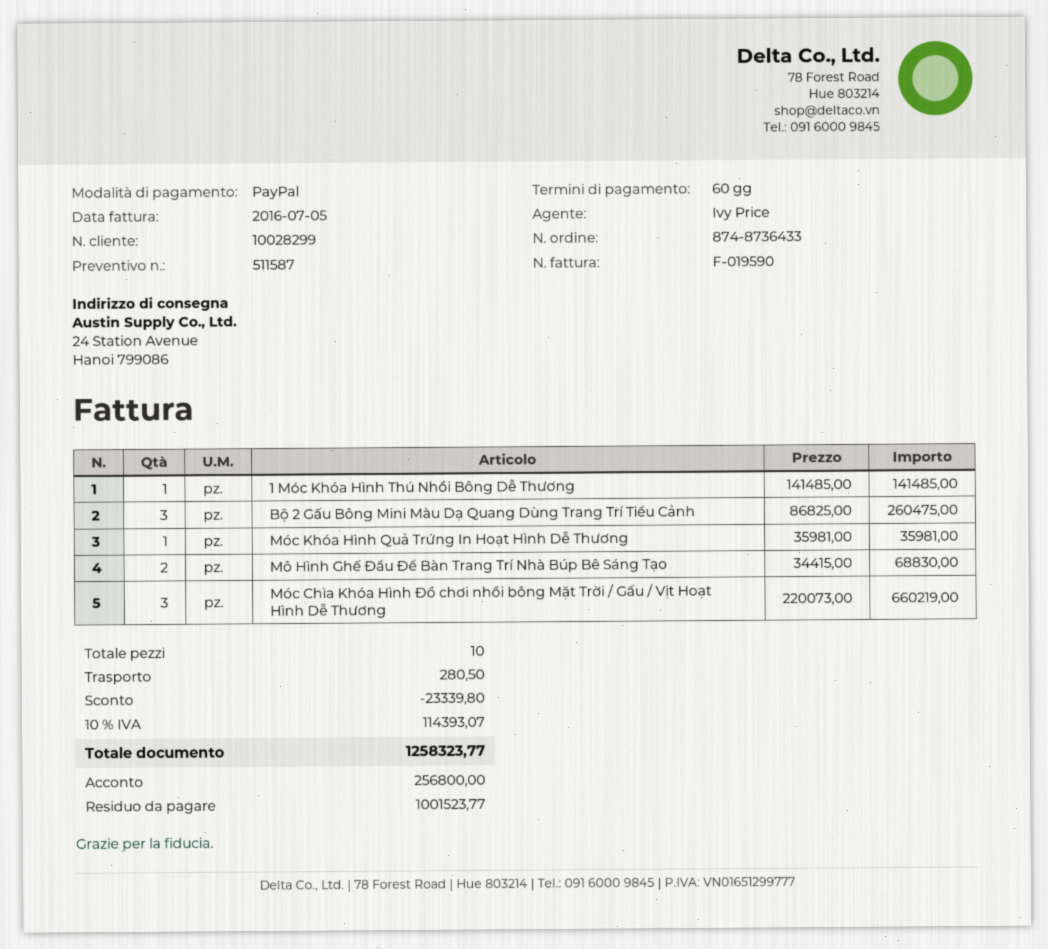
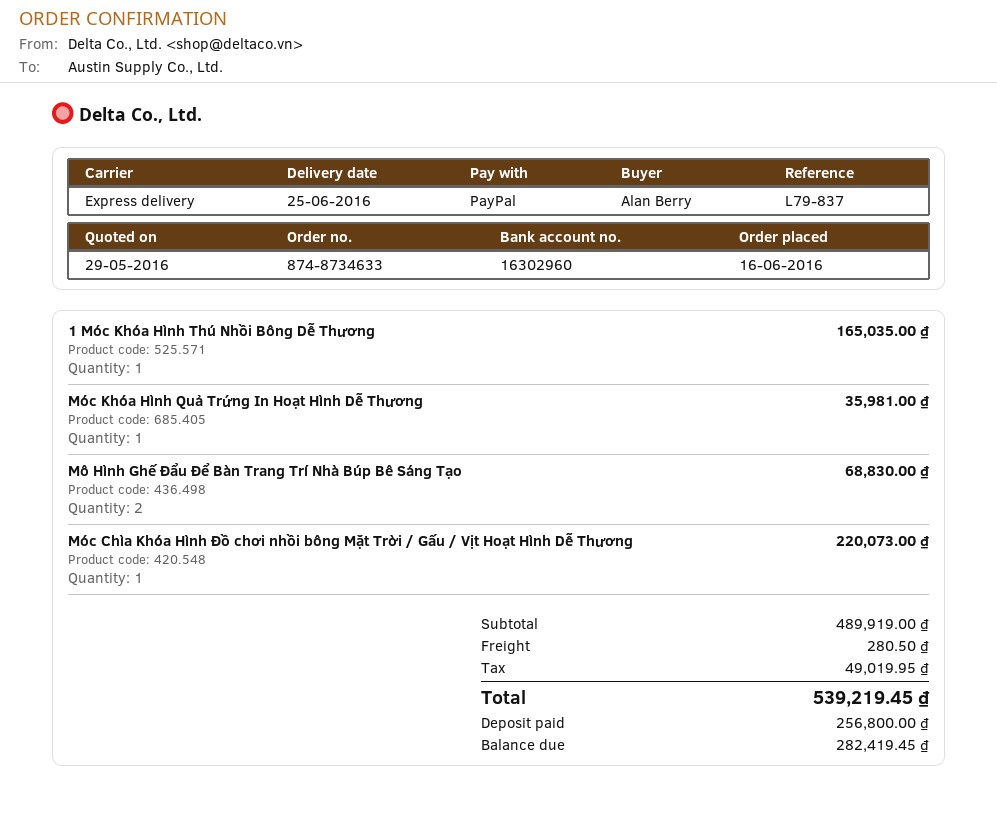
order number: 874-8736433 -> 874-8734633
1 Móc Khóa Hình Thú Nhồi Bông Dễ Thương: 1 for 141485.00 -> 1 for 165035.00
Bộ 2 Gấu Bông Mini Màu Dạ Quang Dùng Trang Trí Tiểu Cảnh: 3 for 260475.00 -> none
Móc Chìa Khóa Hình Đồ chơi nhồi bông Mặt Trời / Gấu / Vịt Hoạt Hình Dễ Thương: 3 for 660219.00 -> 1 for 220073.00
discount: 23339.80 -> none
tax: 114393.07 -> 49019.95
total: 1258323.77 -> 539219.45
balance: 1001523.77 -> 282419.45

